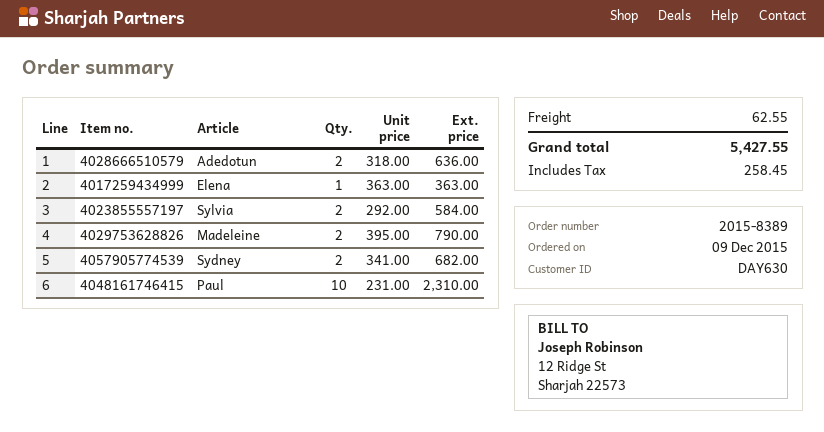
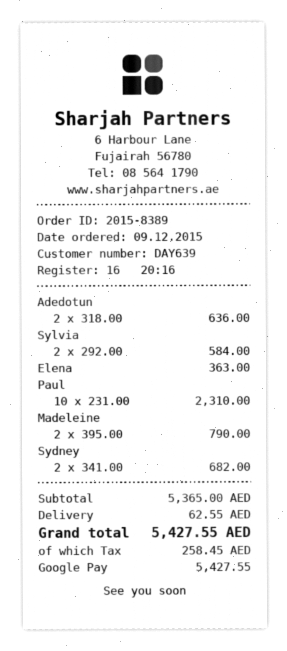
customer number: DAY630 -> DAY639

